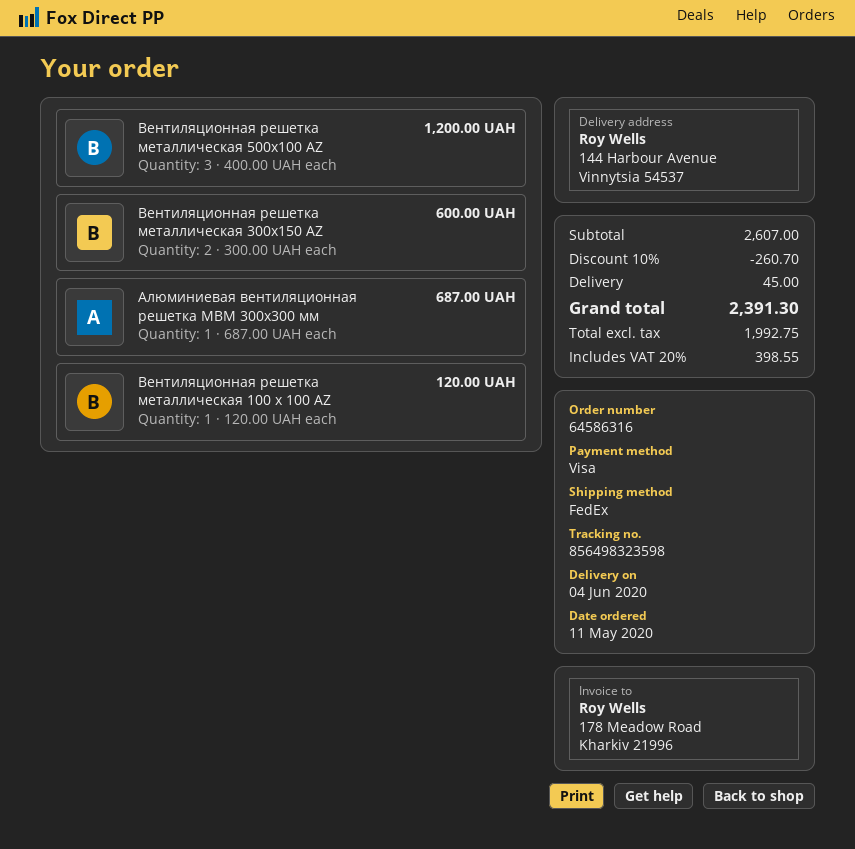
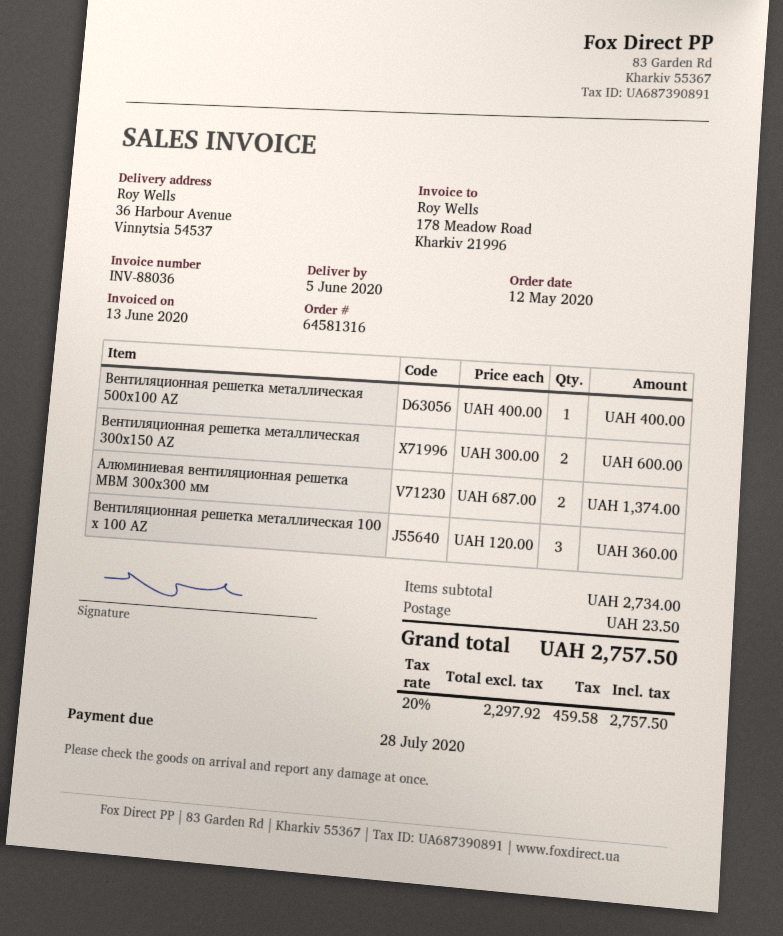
order number: 64586316 -> 64581316
order date: 2020-05-11 -> 2020-05-12
delivery date: 2020-06-04 -> 2020-06-05
ship to: 144 Harbour Avenue, Vinnytsia 54537 -> 36 Harbour Avenue, Vinnytsia 54537
Вентиляционная решетка металлическая 500х100 AZ: 3 x 400.00 = 1200.00 -> 1 x 400.00 = 400.00
Алюминиевая вентиляционная решетка МВМ 300х300 мм: 1 x 687.00 = 687.00 -> 2 x 687.00 = 1374.00
Вентиляционная решетка металлическая 100 х 100 AZ: 1 x 120.00 = 120.00 -> 3 x 120.00 = 360.00
subtotal: 2607.00 -> 2734.00
discount: 10% = 260.70 -> none
shipping: 45.00 -> 23.50
net: 1992.75 -> 2297.92
tax: 20% = 398.55 -> 20% = 459.58
total: 2391.30 -> 2757.50

